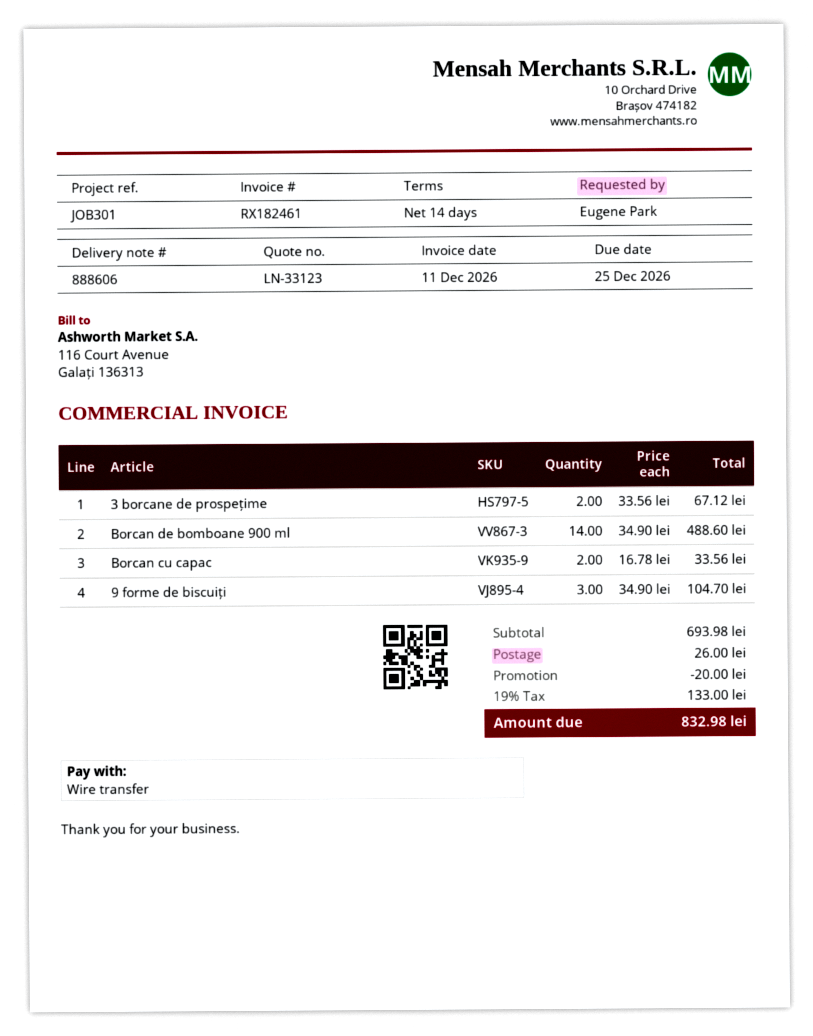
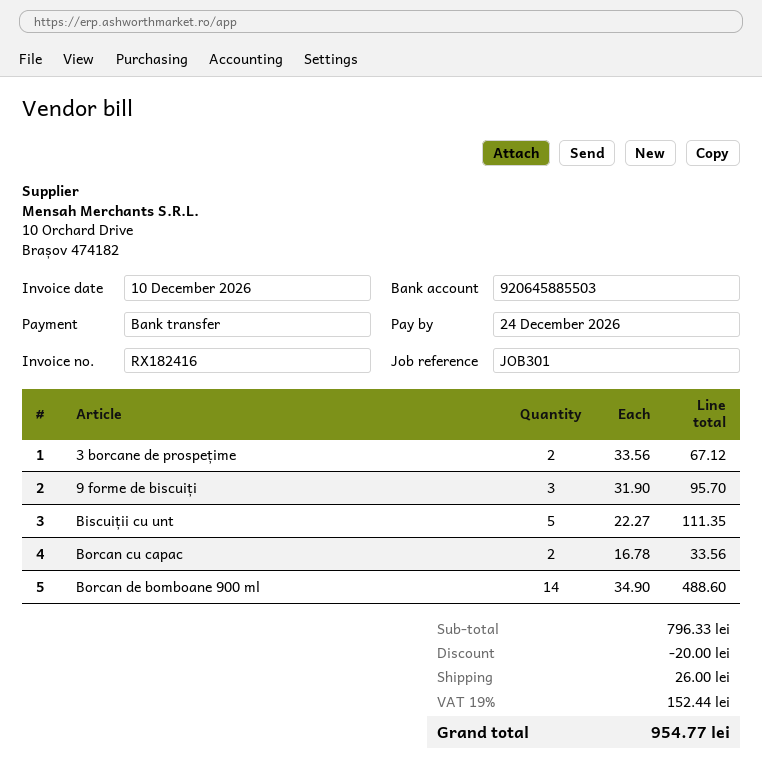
invoice number: RX182461 -> RX182416
invoice date: 2026-12-11 -> 2026-12-10
due date: 2026-12-25 -> 2026-12-24
9 forme de biscuiți: 3 x 34.90 = 104.70 -> 3 x 31.90 = 95.70
Biscuiții cu unt: none -> 5 x 22.27 = 111.35
subtotal: 693.98 -> 796.33
tax: 19% = 133.00 -> 19% = 152.44
total: 832.98 -> 954.77

